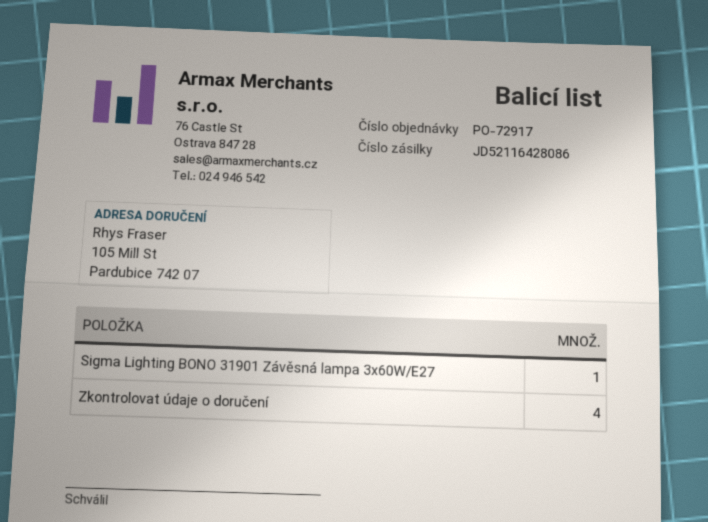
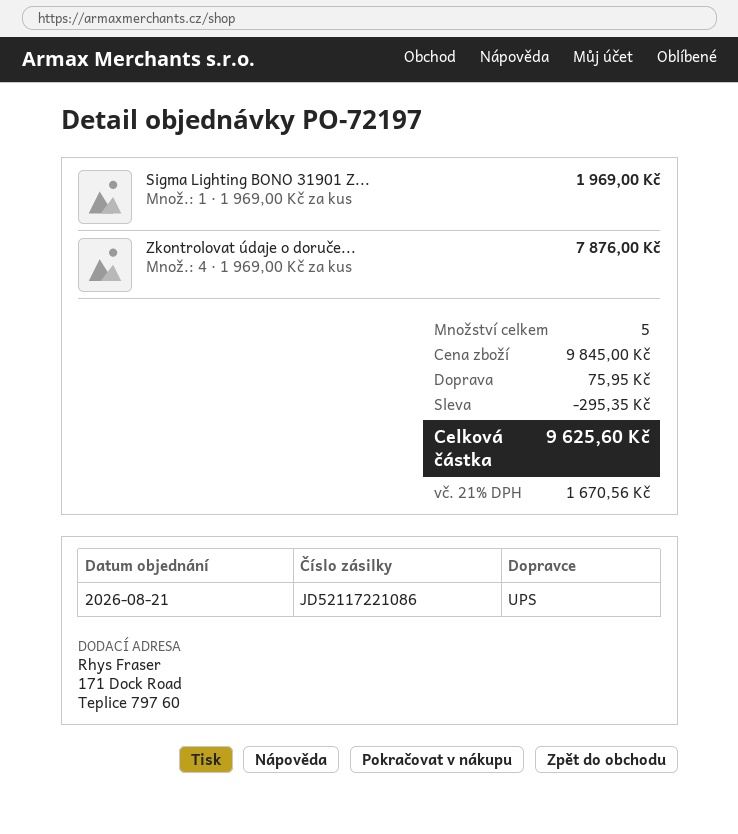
order number: PO-72917 -> PO-72197
tracking number: JD52116428086 -> JD52117221086
ship to: 105 Mill St, Pardubice 742 07 -> 171 Dock Road, Teplice 797 60

